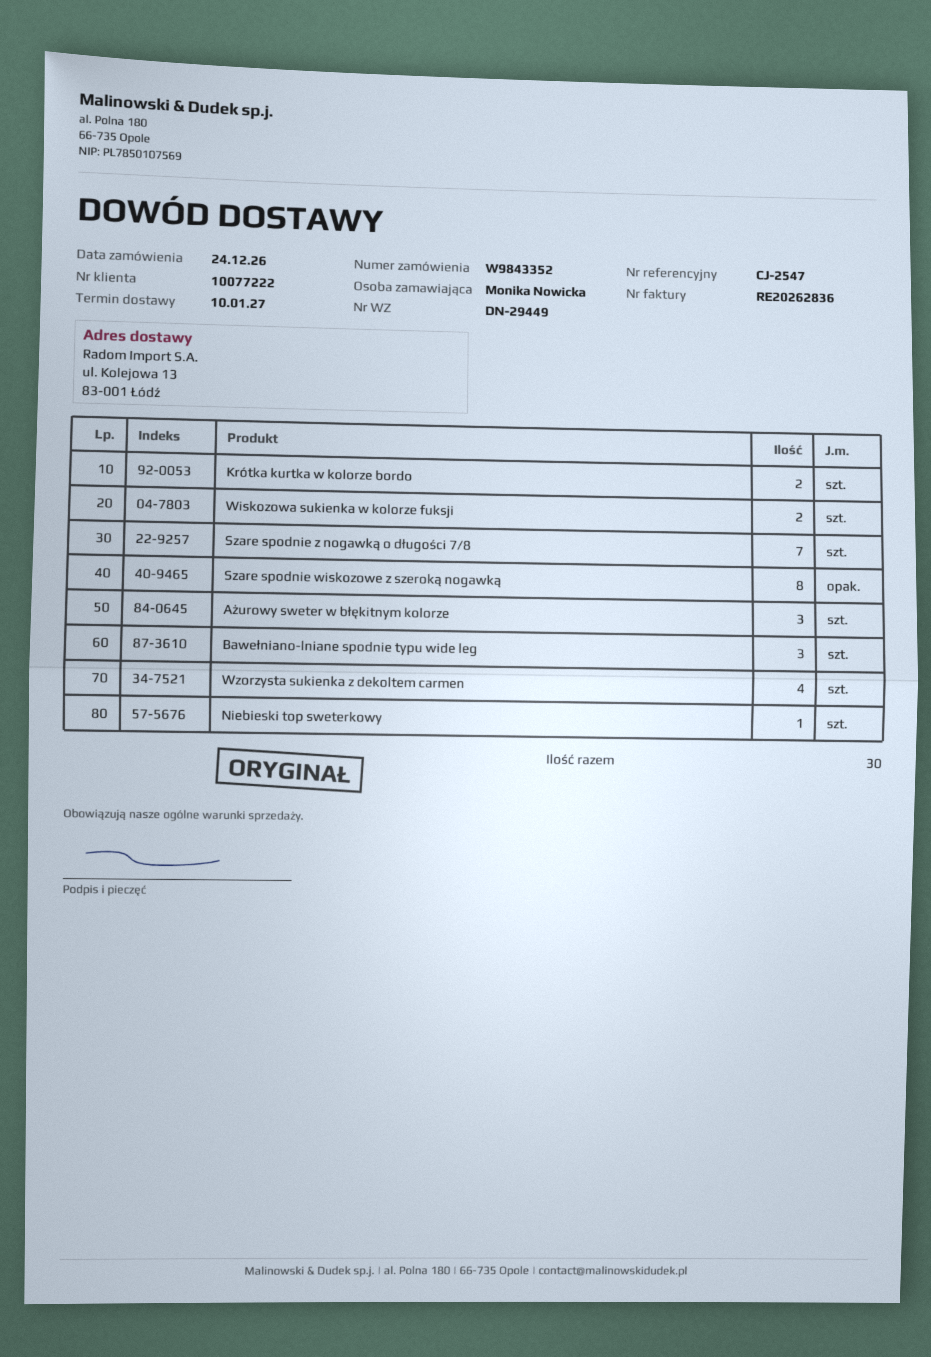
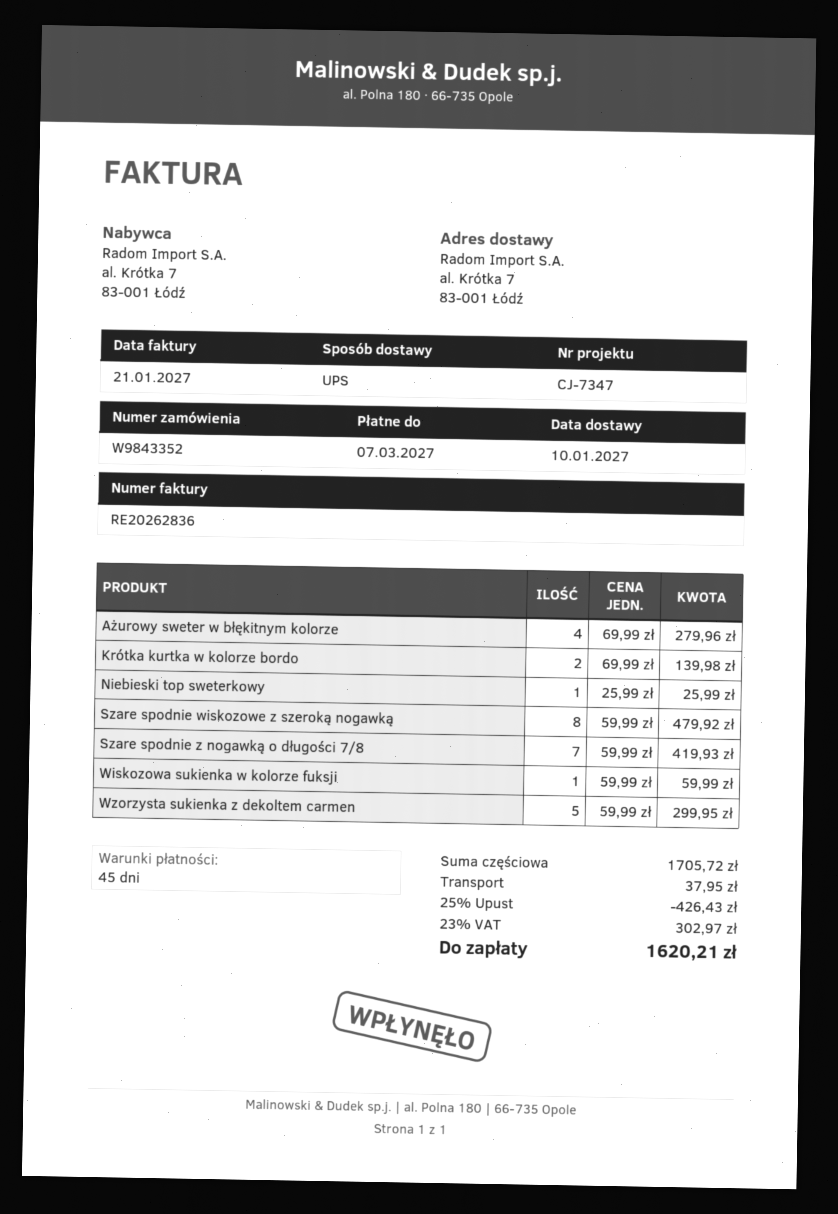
reference: CJ-2547 -> CJ-7347
ship to: ul. Kolejowa 13, 83-001 Łódź -> al. Krótka 7, 83-001 Łódź
Wiskozowa sukienka w kolorze fuksji: 2 -> 1
Ażurowy sweter w błękitnym kolorze: 3 -> 4
Bawełniano-lniane spodnie typu wide leg: 3 -> none
Wzorzysta sukienka z dekoltem carmen: 4 -> 5

